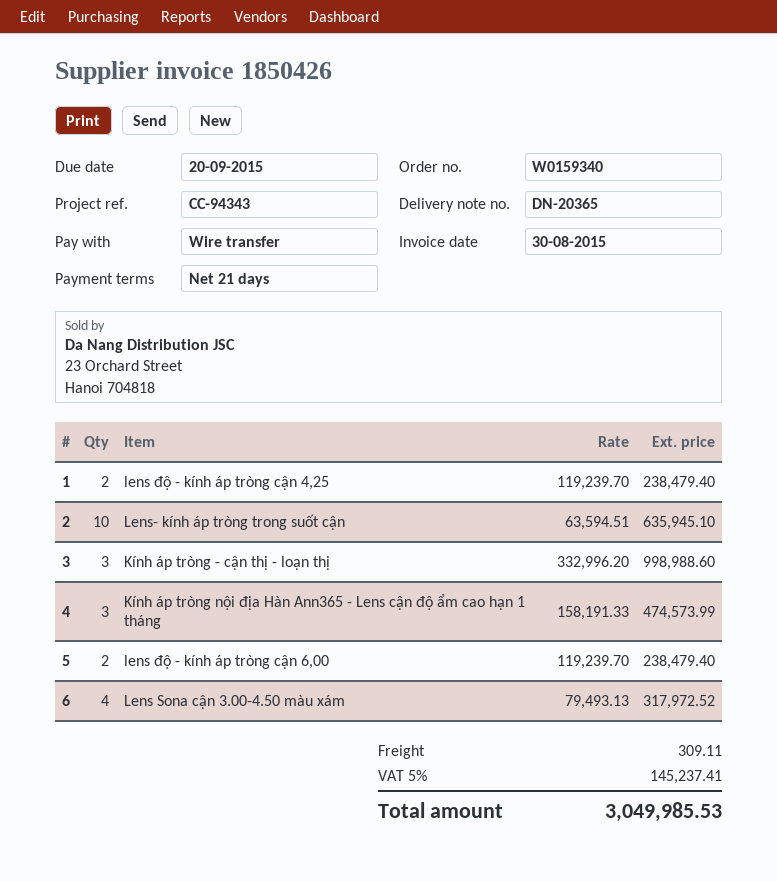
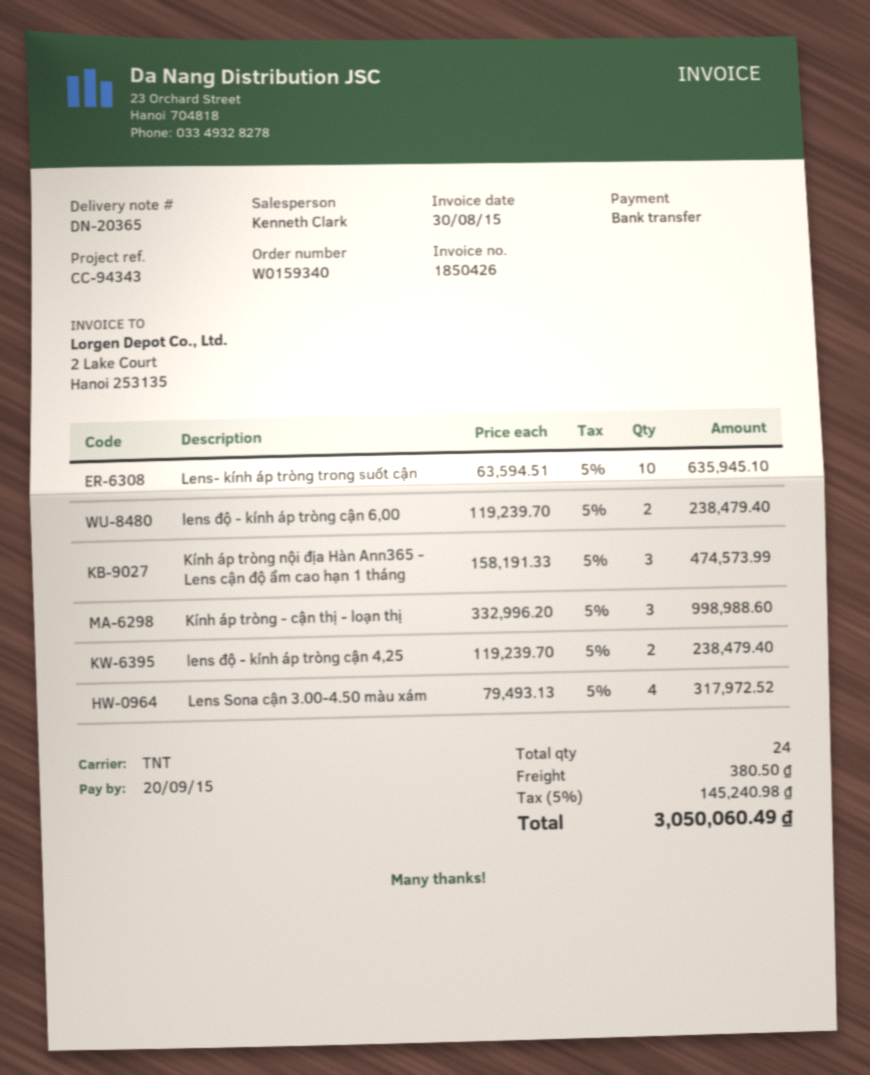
shipping: 309.11 -> 380.50
tax: 5% = 145237.41 -> 5% = 145240.98
total: 3049985.53 -> 3050060.49

